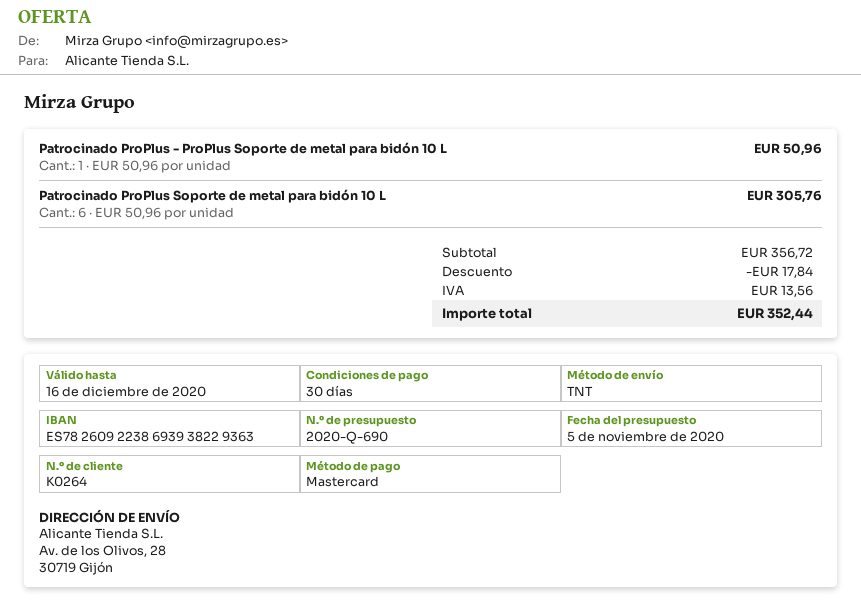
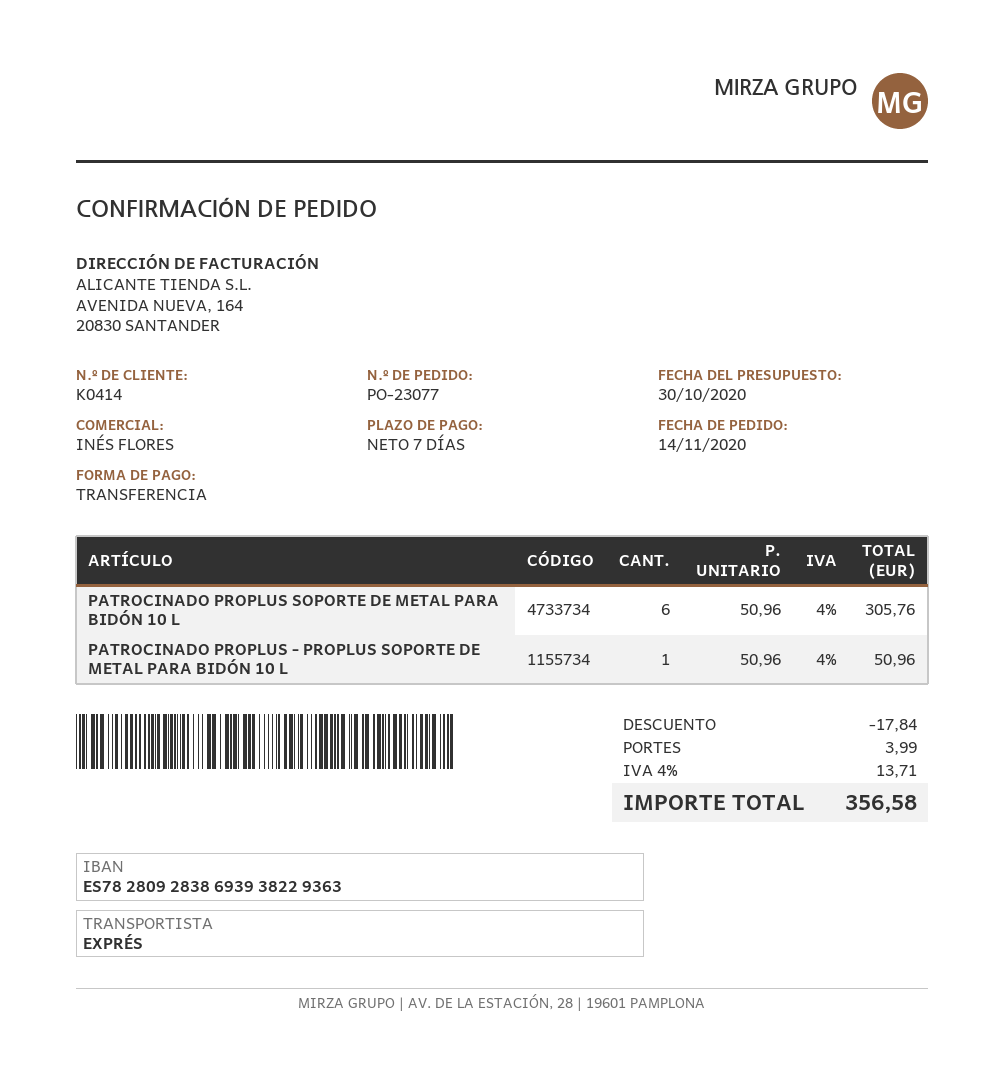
quote date: 2020-11-05 -> 2020-10-30
payment terms: 30 days -> 7 days
customer number: K0264 -> K0414
payment method: Mastercard -> bank transfer
bank account: ES7826092238693938229363 -> ES7828092838693938229363
shipping method: TNT -> express
shipping: none -> 3.99
tax: 13.56 -> 13.71
total: 352.44 -> 356.58

